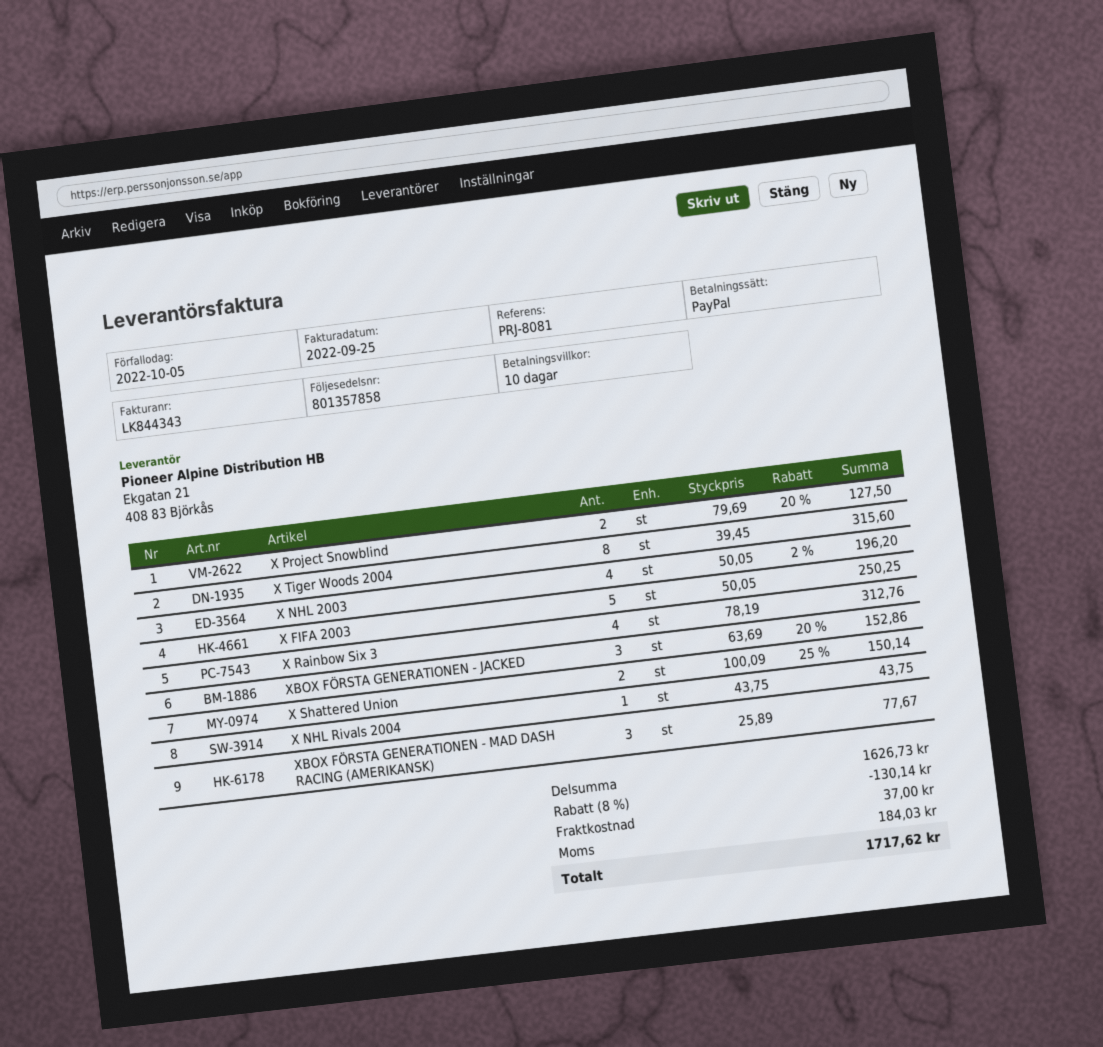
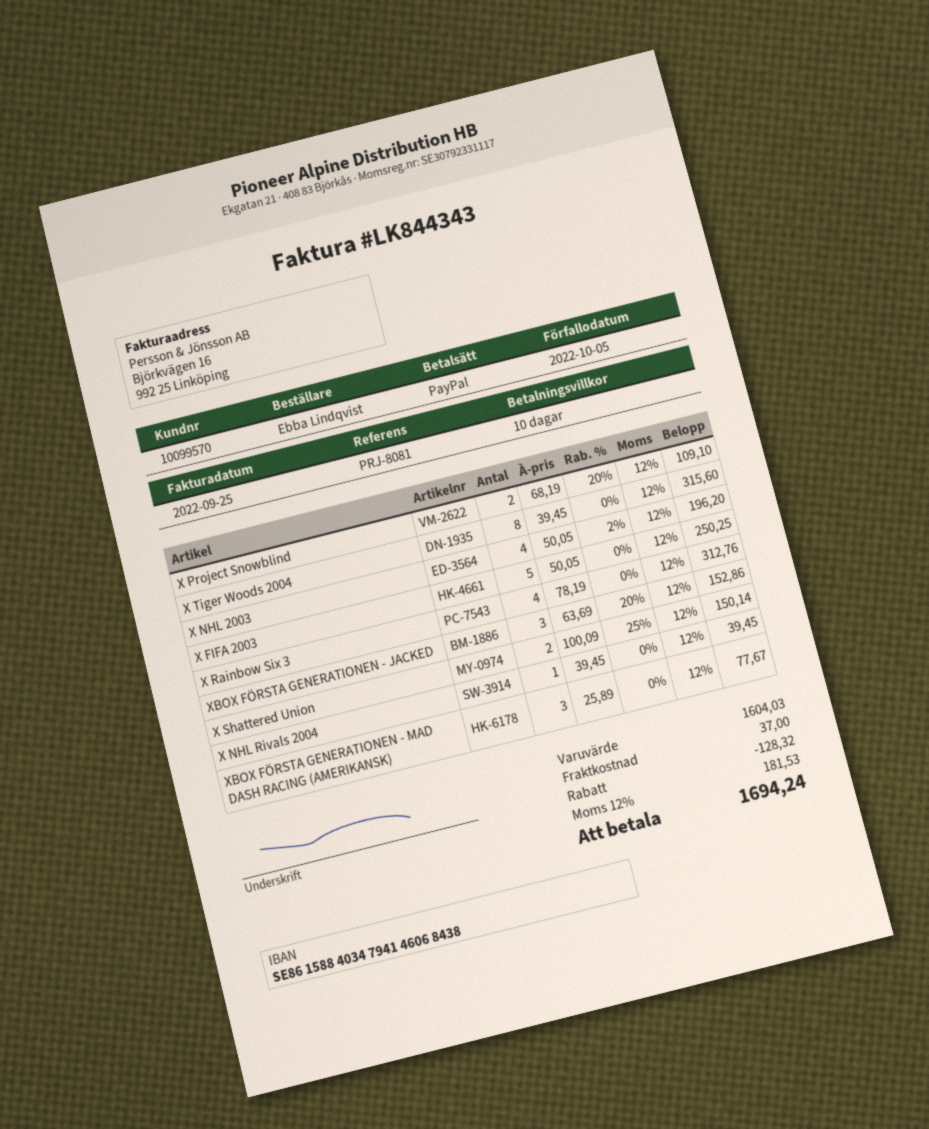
X Project Snowblind: 2 x 79.69 - 20% = 127.50 -> 2 x 68.19 - 20% = 109.10
X NHL Rivals 2004: 1 x 43.75 = 43.75 -> 1 x 39.45 = 39.45
subtotal: 1626.73 -> 1604.03
discount: 130.14 -> 128.32
tax: 184.03 -> 181.53
total: 1717.62 -> 1694.24

